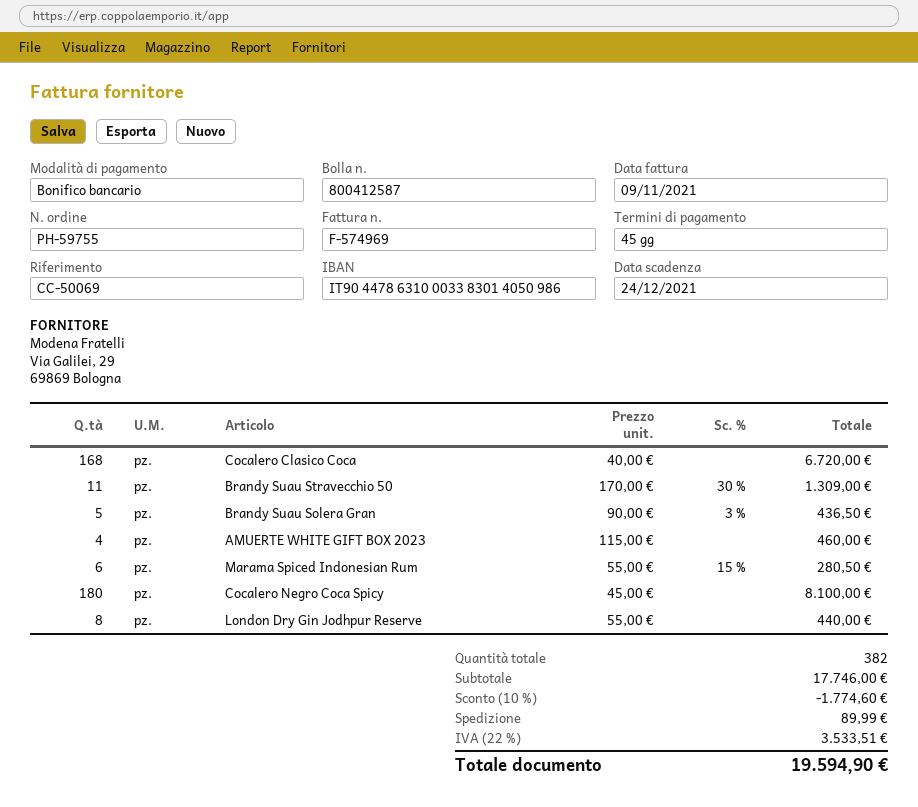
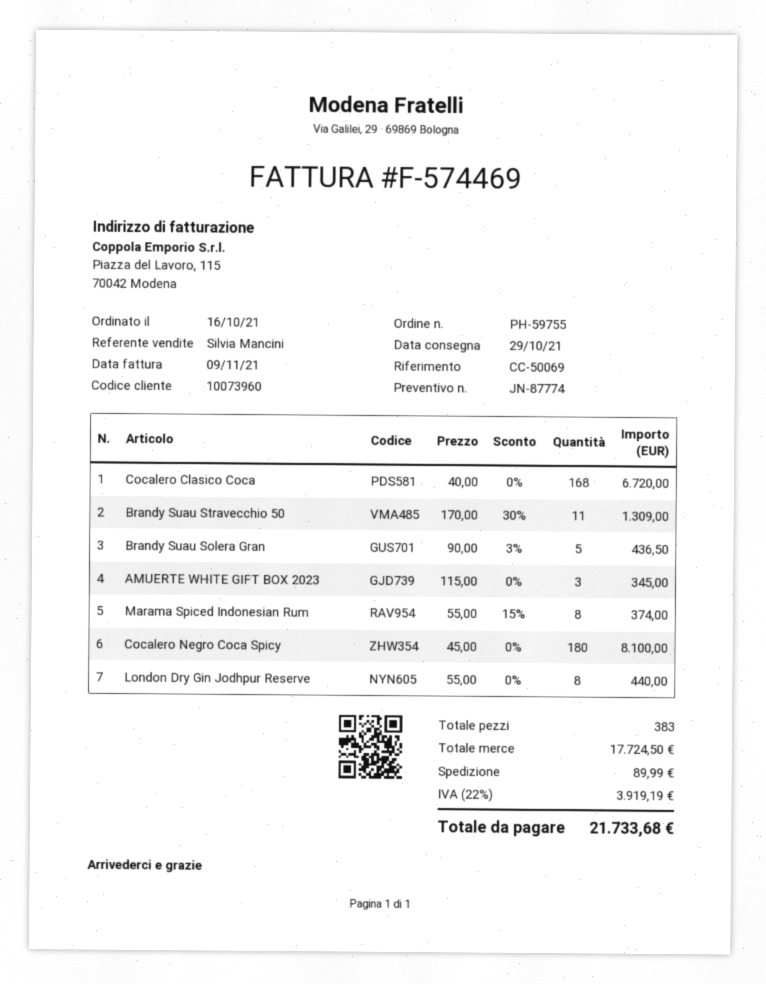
invoice number: F-574969 -> F-574469
AMUERTE WHITE GIFT BOX 2023: 4 x 115.00 = 460.00 -> 3 x 115.00 = 345.00
Marama Spiced Indonesian Rum: 6 x 55.00 - 15% = 280.50 -> 8 x 55.00 - 15% = 374.00
total quantity: 382 -> 383
subtotal: 17746.00 -> 17724.50
discount: 10% = 1774.60 -> none
tax: 22% = 3533.51 -> 22% = 3919.19
total: 19594.90 -> 21733.68

